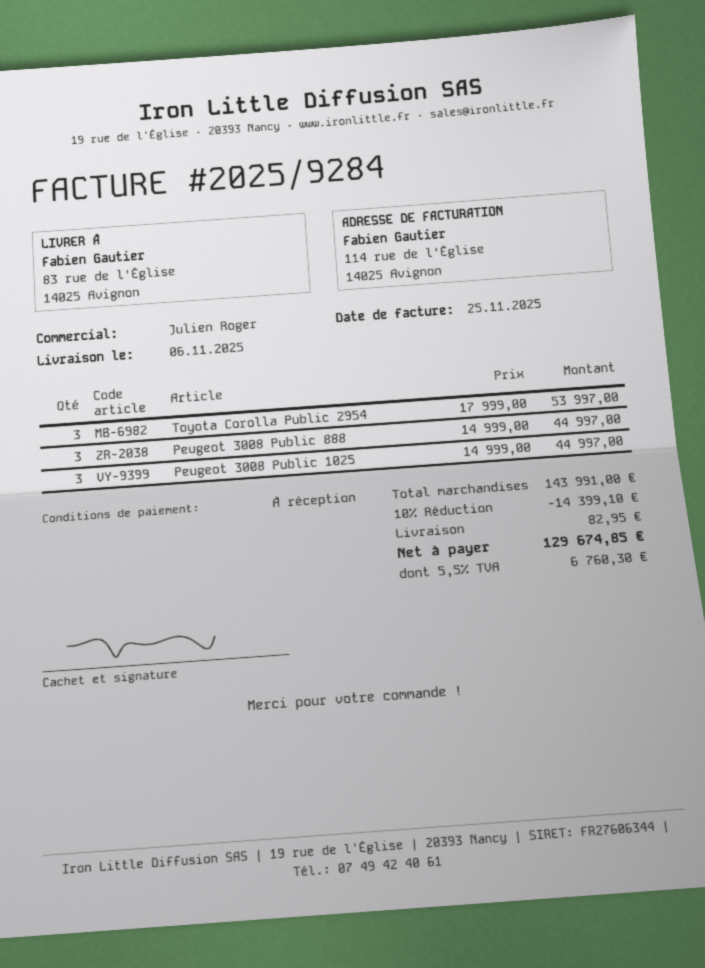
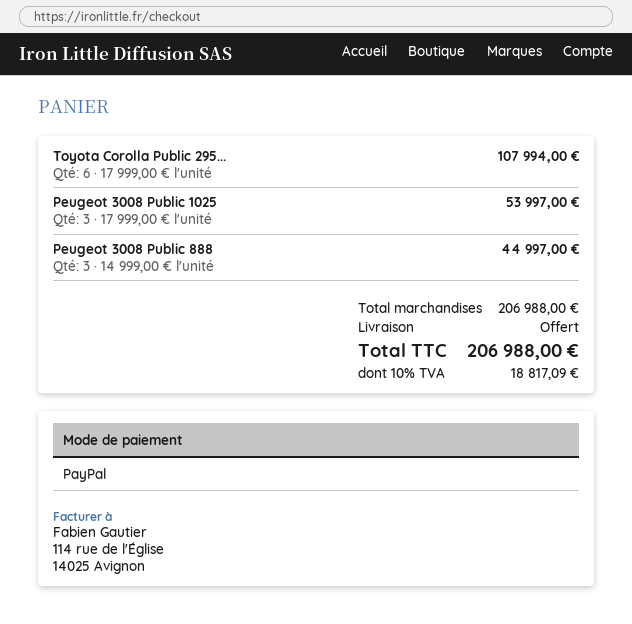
Toyota Corolla Public 2954: 3 x 17999.00 = 53997.00 -> 6 x 17999.00 = 107994.00
Peugeot 3008 Public 1025: 3 x 14999.00 = 44997.00 -> 3 x 17999.00 = 53997.00
subtotal: 143991.00 -> 206988.00
discount: 10% = 14399.10 -> none
shipping: 82.95 -> 0.00
tax: 5.5% = 6760.30 -> 10% = 18817.09
total: 129674.85 -> 206988.00

